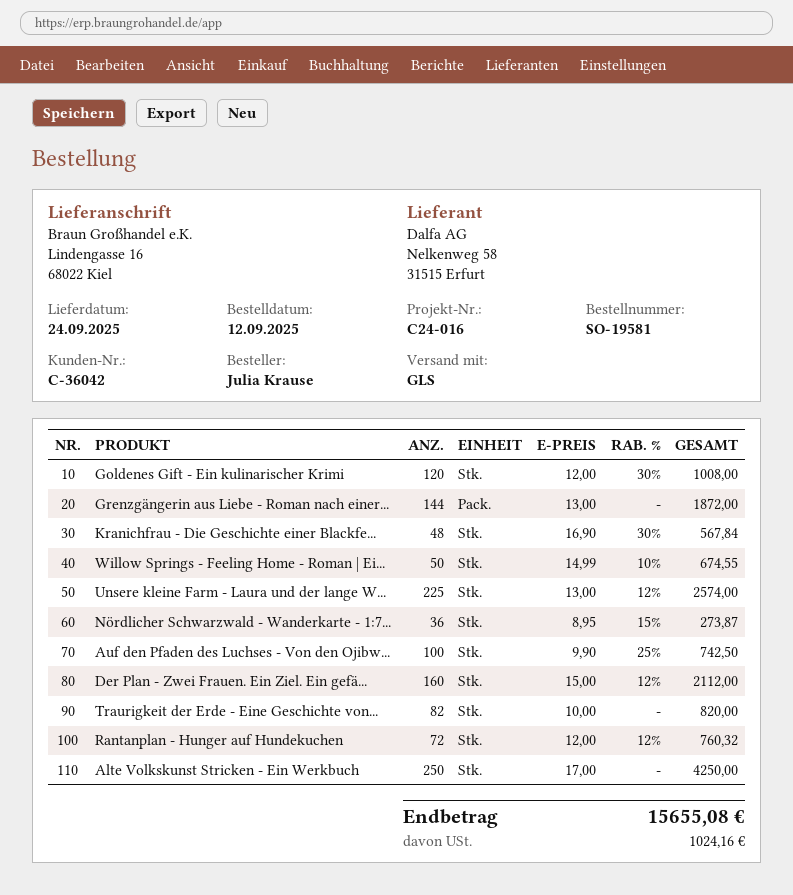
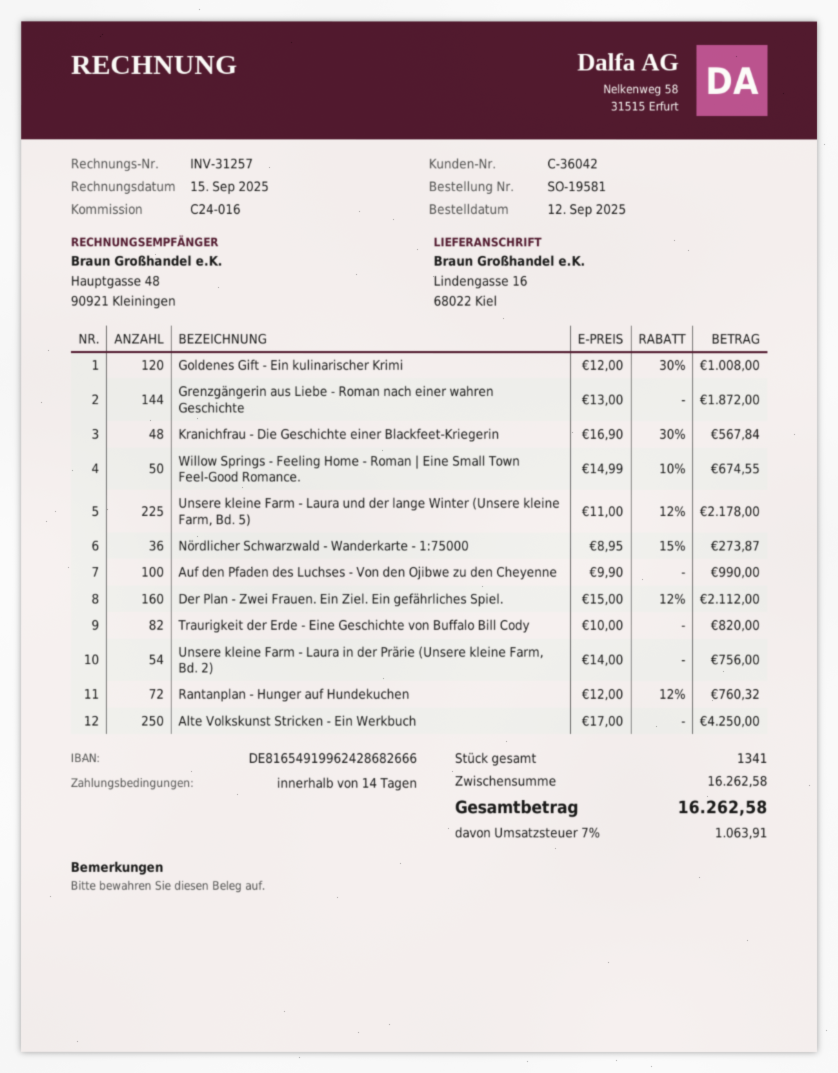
Unsere kleine Farm - Laura und der lange W...: 225 x 13.00 - 12% = 2574.00 -> 225 x 11.00 - 12% = 2178.00
Auf den Pfaden des Luchses - Von den Ojibw...: 100 x 9.90 - 25% = 742.50 -> 100 x 9.90 = 990.00
Unsere kleine Farm - Laura in der Prärie (Unsere kleine Farm, Bd. 2): none -> 54 x 14.00 = 756.00
tax: 1024.16 -> 1063.91
total: 15655.08 -> 16262.58

